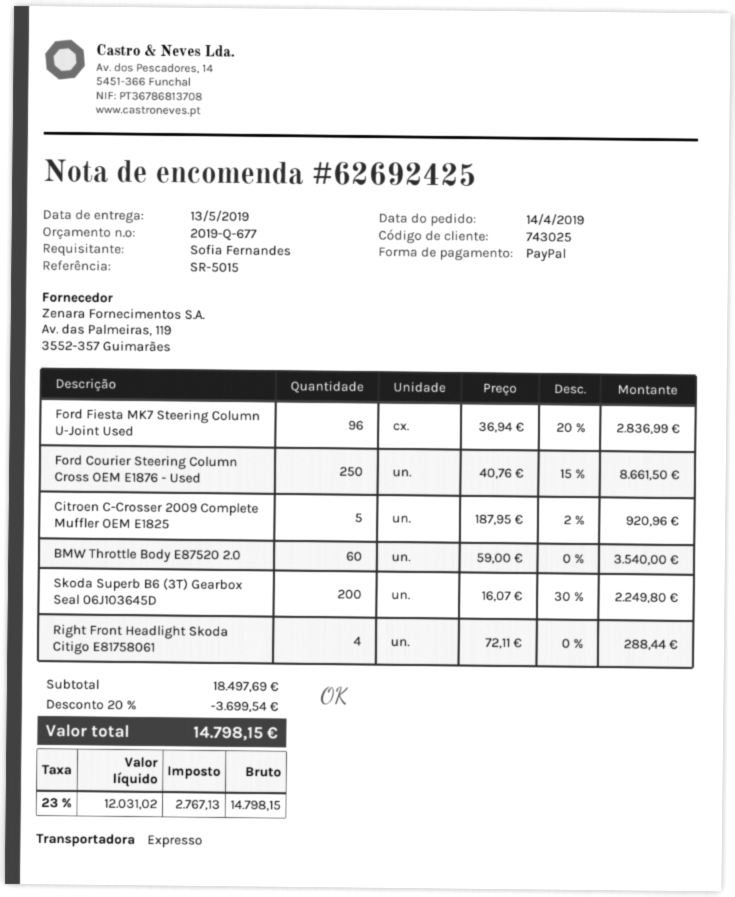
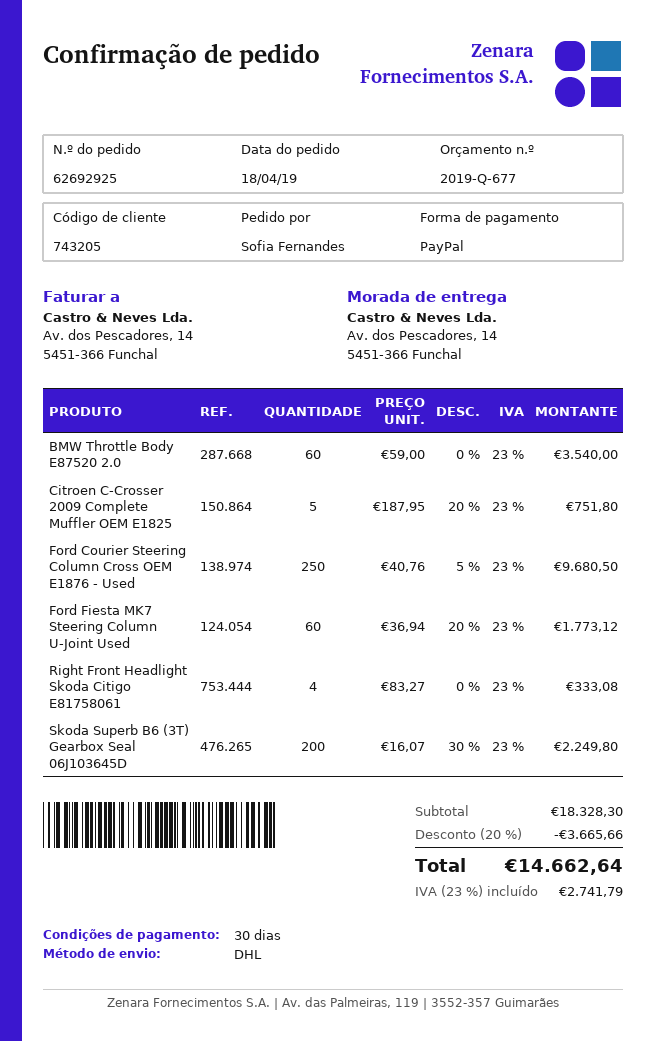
order number: 62692425 -> 62692925
order date: 2019-04-14 -> 2019-04-18
customer number: 743025 -> 743205
shipping method: express -> DHL
Ford Fiesta MK7 Steering Column U-Joint Used: 96 x 36.94 - 20% = 2836.99 -> 60 x 36.94 - 20% = 1773.12
Ford Courier Steering Column Cross OEM E1876 - Used: 250 x 40.76 - 15% = 8661.50 -> 250 x 40.76 - 5% = 9680.50
Citroen C-Crosser 2009 Complete Muffler OEM E1825: 5 x 187.95 - 2% = 920.96 -> 5 x 187.95 - 20% = 751.80
Right Front Headlight Skoda Citigo E81758061: 4 x 72.11 = 288.44 -> 4 x 83.27 = 333.08
subtotal: 18497.69 -> 18328.30
discount: 20% = 3699.54 -> 20% = 3665.66
tax: 23% = 2767.13 -> 23% = 2741.79
total: 14798.15 -> 14662.64

